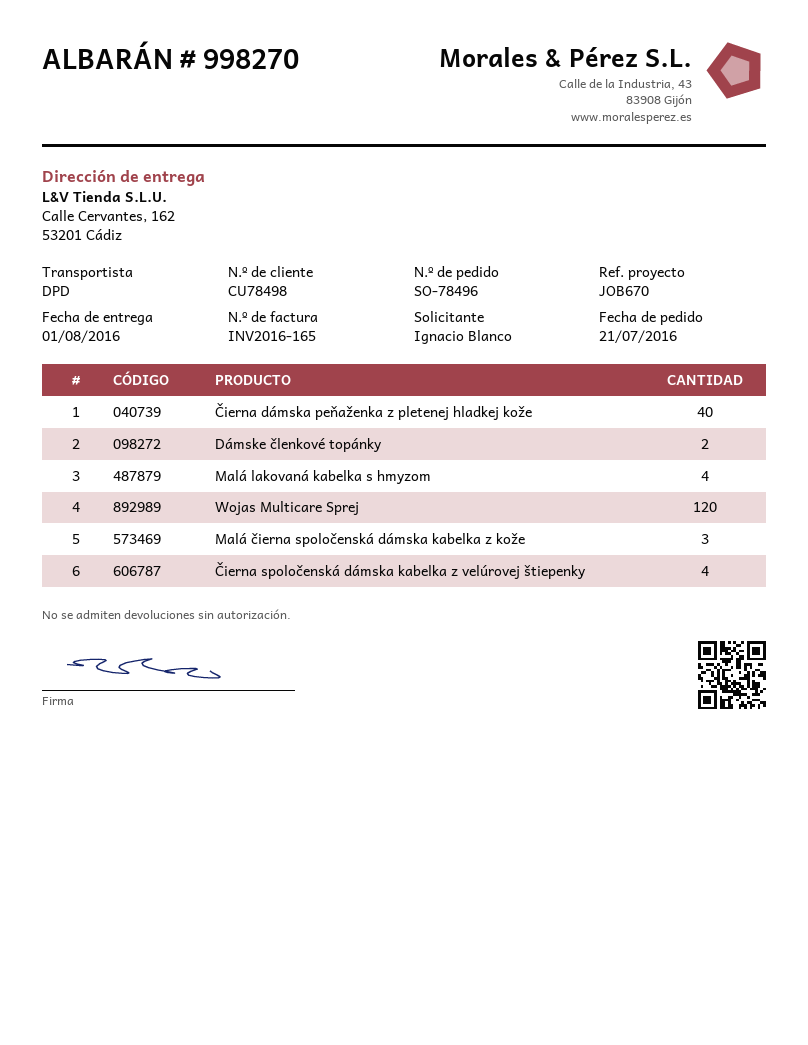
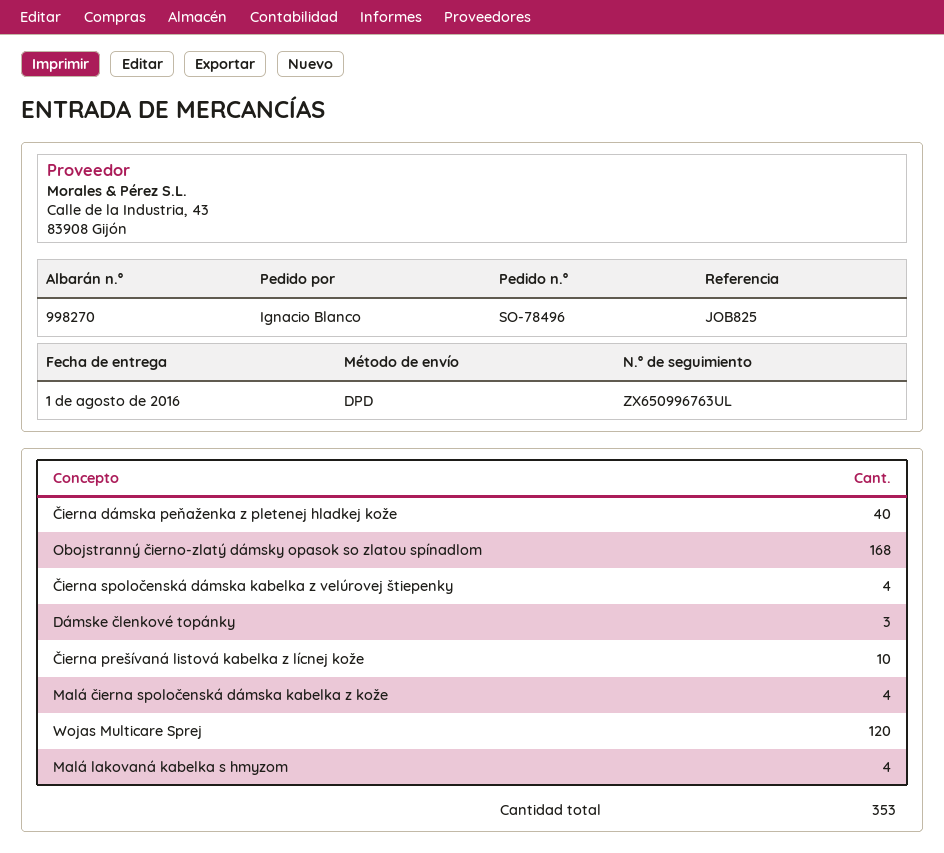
reference: JOB670 -> JOB825
Dámske členkové topánky: 2 -> 3
Malá čierna spoločenská dámska kabelka z kože: 3 -> 4
Obojstranný čierno-zlatý dámsky opasok so zlatou spínadlom: none -> 168
Čierna prešívaná listová kabelka z lícnej kože: none -> 10

